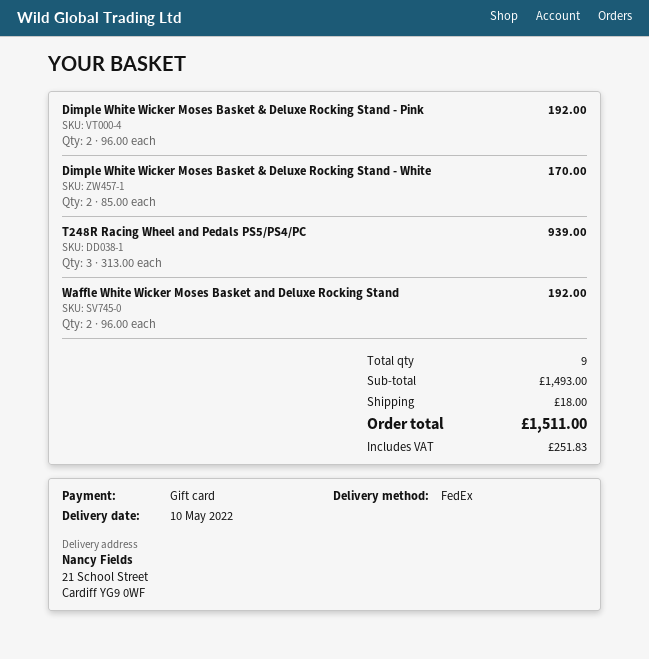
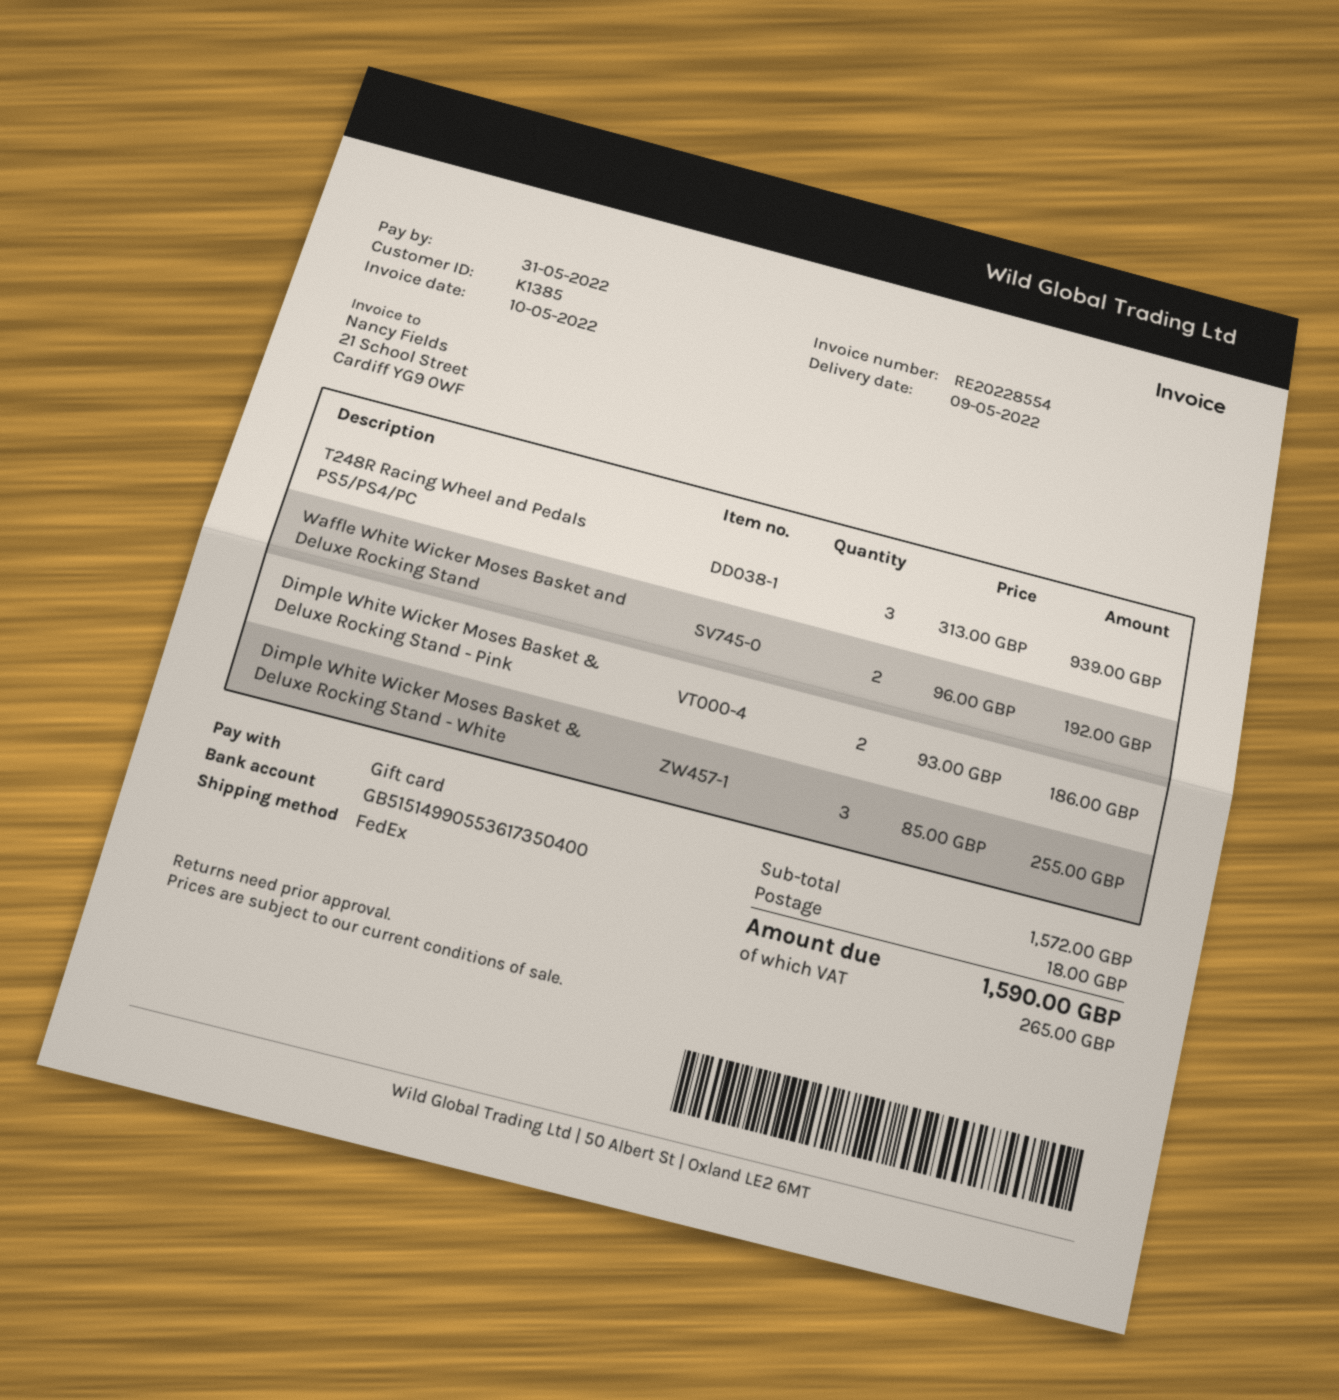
delivery date: 2022-05-10 -> 2022-05-09
Dimple White Wicker Moses Basket & Deluxe Rocking Stand - Pink: 2 x 96.00 = 192.00 -> 2 x 93.00 = 186.00
Dimple White Wicker Moses Basket & Deluxe Rocking Stand - White: 2 x 85.00 = 170.00 -> 3 x 85.00 = 255.00
subtotal: 1493.00 -> 1572.00
tax: 251.83 -> 265.00
total: 1511.00 -> 1590.00

